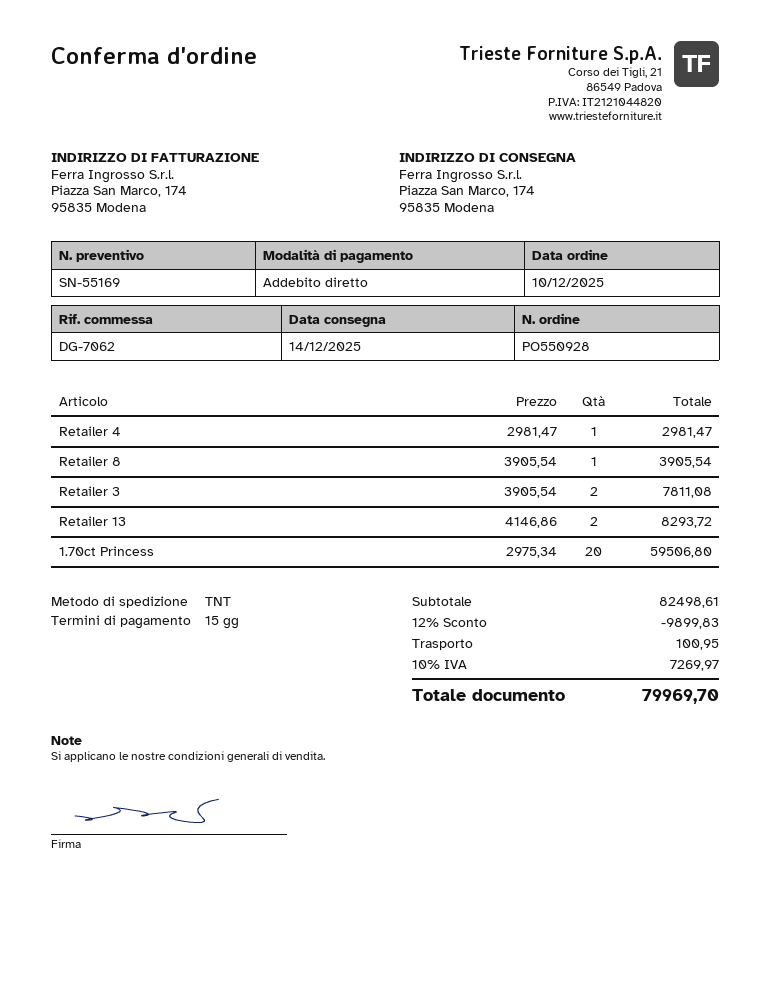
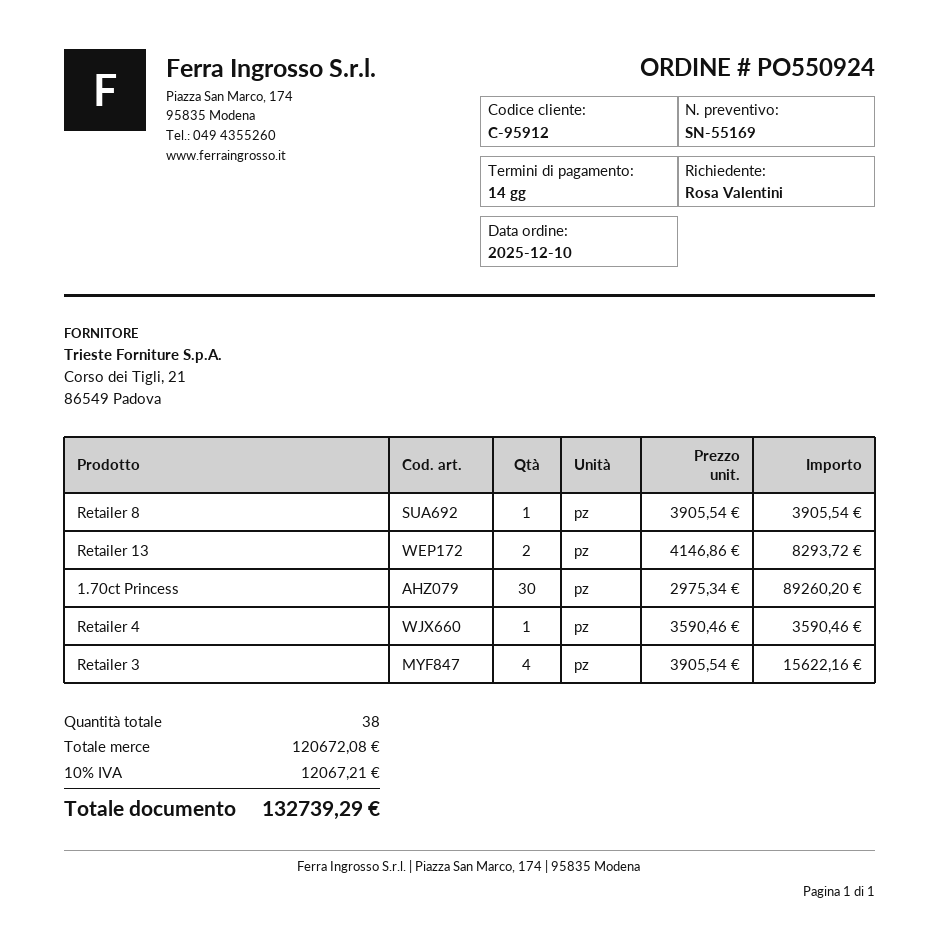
order number: PO550928 -> PO550924
payment terms: 15 days -> 14 days
Retailer 4: 1 x 2981.47 = 2981.47 -> 1 x 3590.46 = 3590.46
Retailer 3: 2 x 3905.54 = 7811.08 -> 4 x 3905.54 = 15622.16
1.70ct Princess: 20 x 2975.34 = 59506.80 -> 30 x 2975.34 = 89260.20
subtotal: 82498.61 -> 120672.08
discount: 12% = 9899.83 -> none
shipping: 100.95 -> none
tax: 10% = 7269.97 -> 10% = 12067.21
total: 79969.70 -> 132739.29

